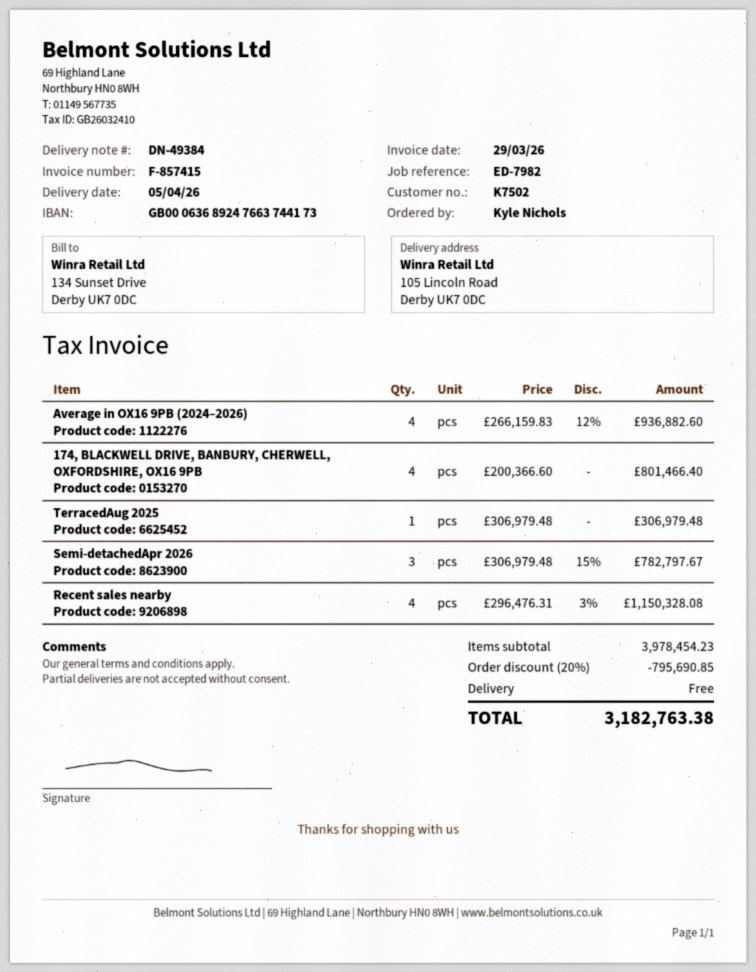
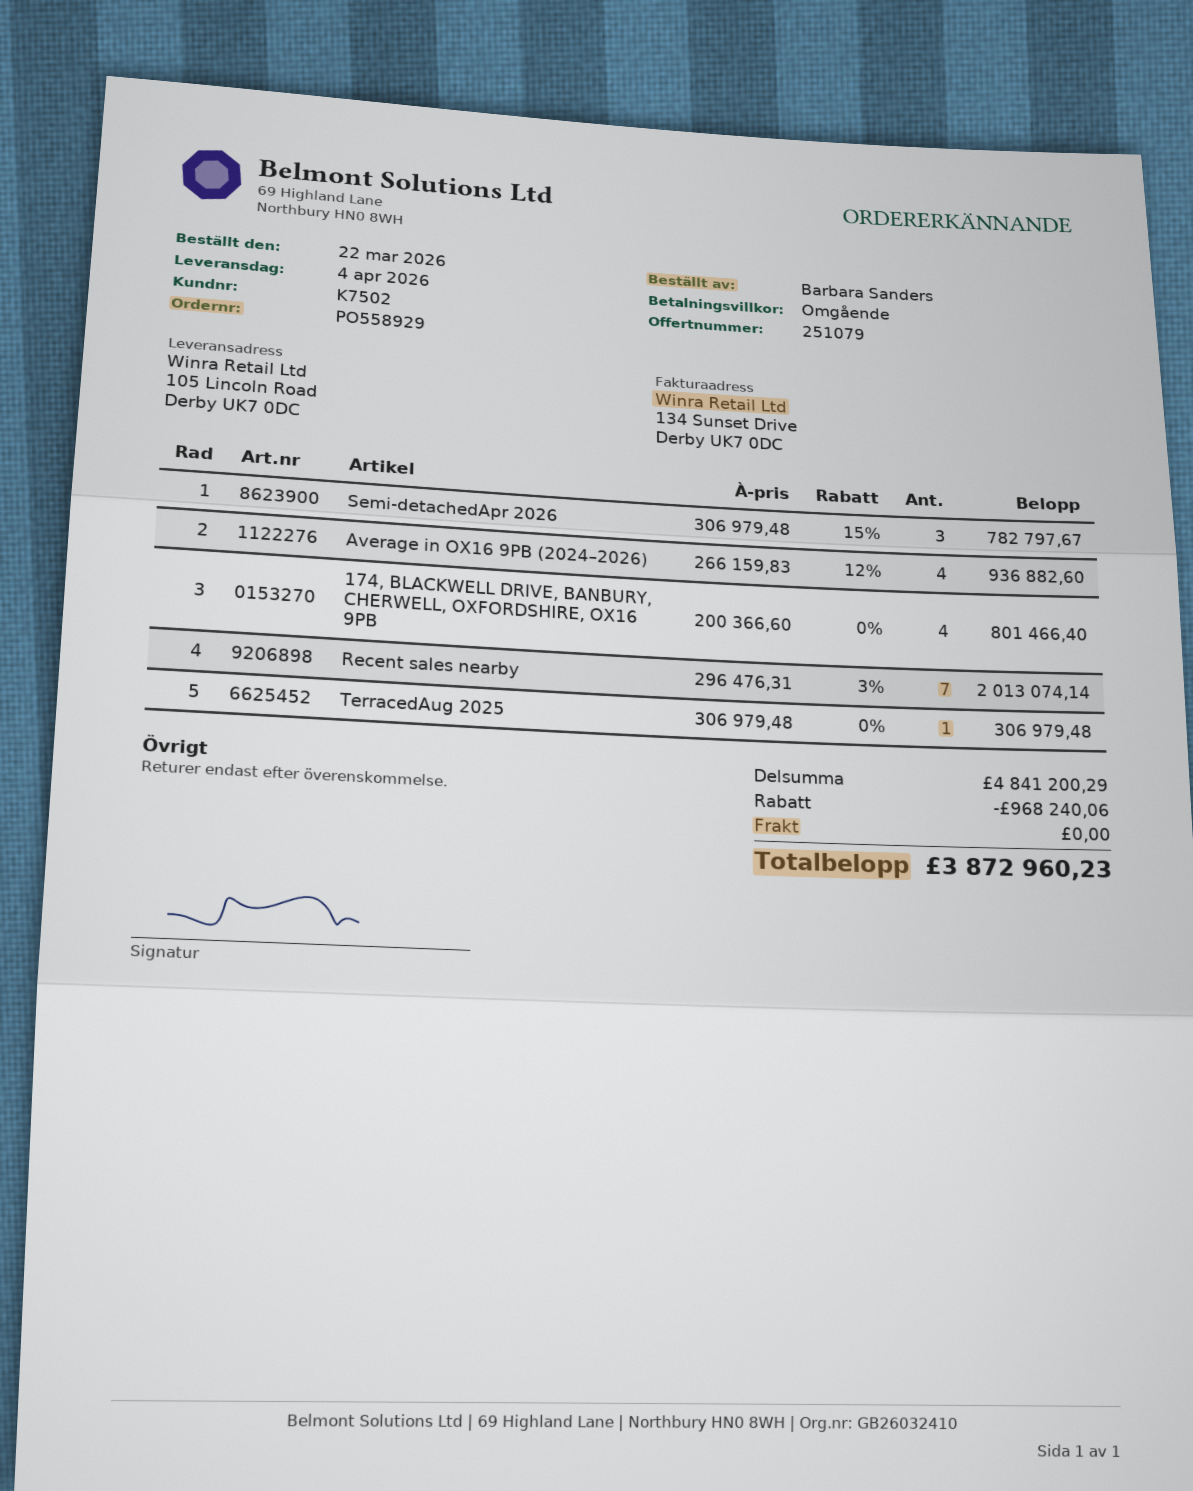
delivery date: 2026-04-05 -> 2026-04-04
ordered by: Kyle Nichols -> Barbara Sanders
Recent sales nearby: 4 x 296476.31 - 3% = 1150328.08 -> 7 x 296476.31 - 3% = 2013074.14
subtotal: 3978454.23 -> 4841200.29
discount: 795690.85 -> 968240.06
total: 3182763.38 -> 3872960.23

